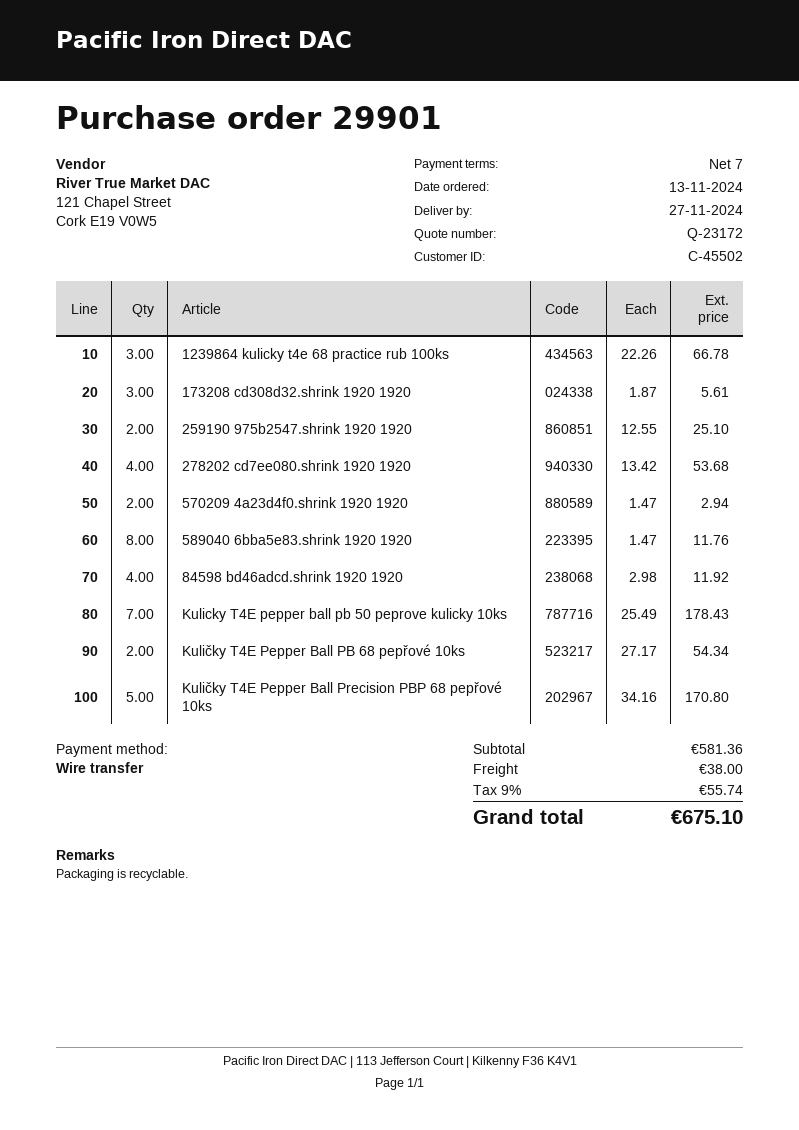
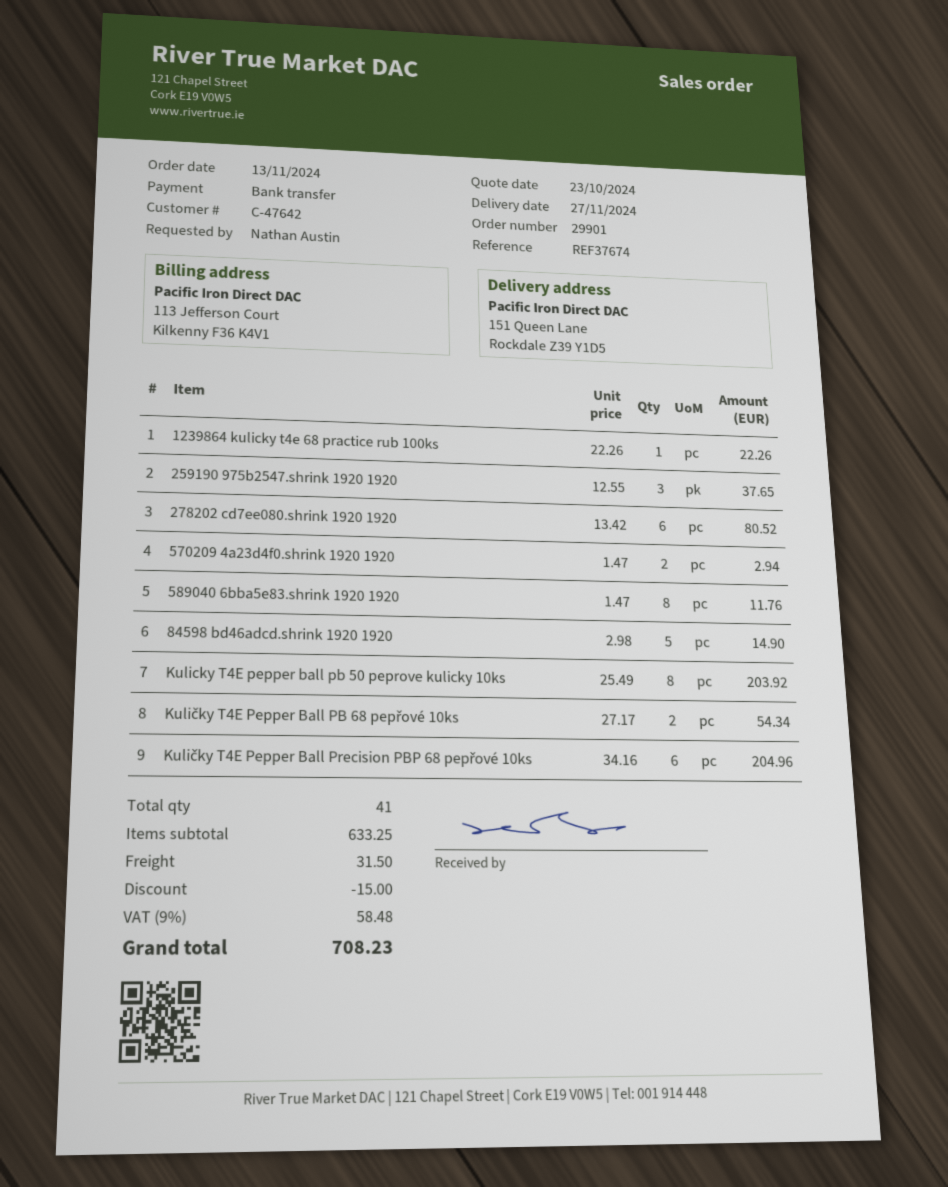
customer number: C-45502 -> C-47642
1239864 kulicky t4e 68 practice rub 100ks: 3 x 22.26 = 66.78 -> 1 x 22.26 = 22.26
173208 cd308d32.shrink 1920 1920: 3 x 1.87 = 5.61 -> none
259190 975b2547.shrink 1920 1920: 2 x 12.55 = 25.10 -> 3 x 12.55 = 37.65
278202 cd7ee080.shrink 1920 1920: 4 x 13.42 = 53.68 -> 6 x 13.42 = 80.52
84598 bd46adcd.shrink 1920 1920: 4 x 2.98 = 11.92 -> 5 x 2.98 = 14.90
Kulicky T4E pepper ball pb 50 peprove kulicky 10ks: 7 x 25.49 = 178.43 -> 8 x 25.49 = 203.92
Kuličky T4E Pepper Ball Precision PBP 68 pepřové 10ks: 5 x 34.16 = 170.80 -> 6 x 34.16 = 204.96
subtotal: 581.36 -> 633.25
discount: none -> 15.00
shipping: 38.00 -> 31.50
tax: 9% = 55.74 -> 9% = 58.48
total: 675.10 -> 708.23

